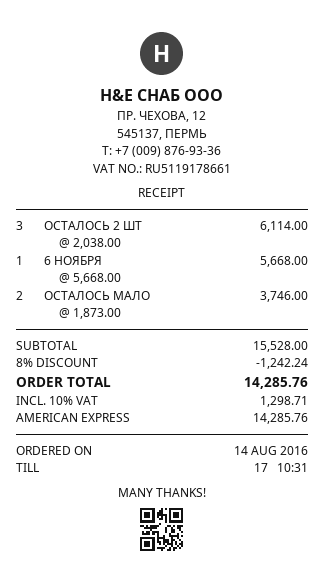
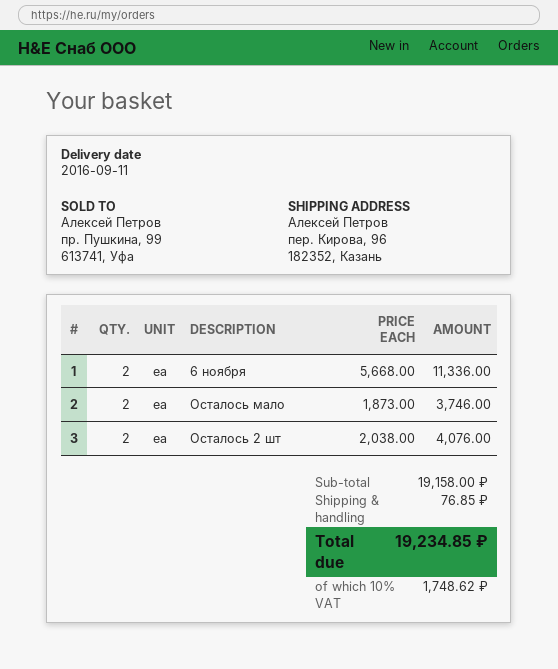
ОСТАЛОСЬ 2 ШТ: 3 x 2038.00 = 6114.00 -> 2 x 2038.00 = 4076.00
6 НОЯБРЯ: 1 x 5668.00 = 5668.00 -> 2 x 5668.00 = 11336.00
subtotal: 15528.00 -> 19158.00
discount: 8% = 1242.24 -> none
shipping: none -> 76.85
tax: 10% = 1298.71 -> 10% = 1748.62
total: 14285.76 -> 19234.85

